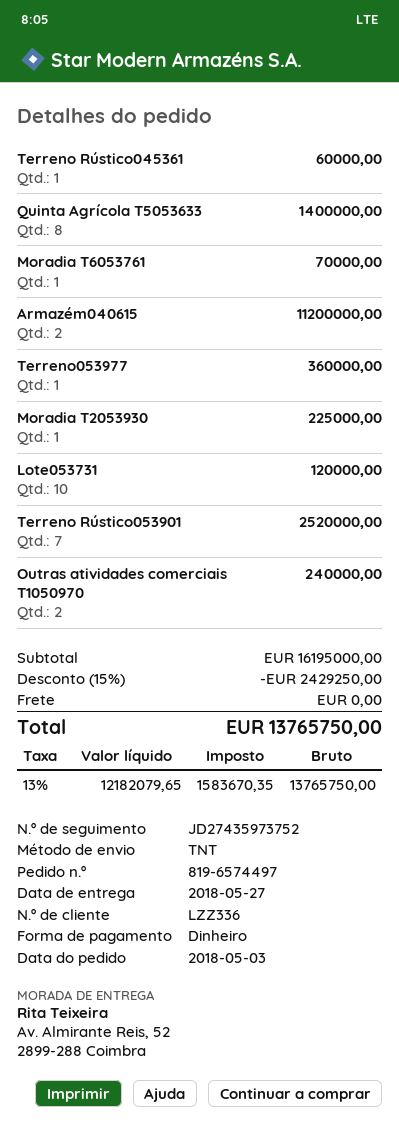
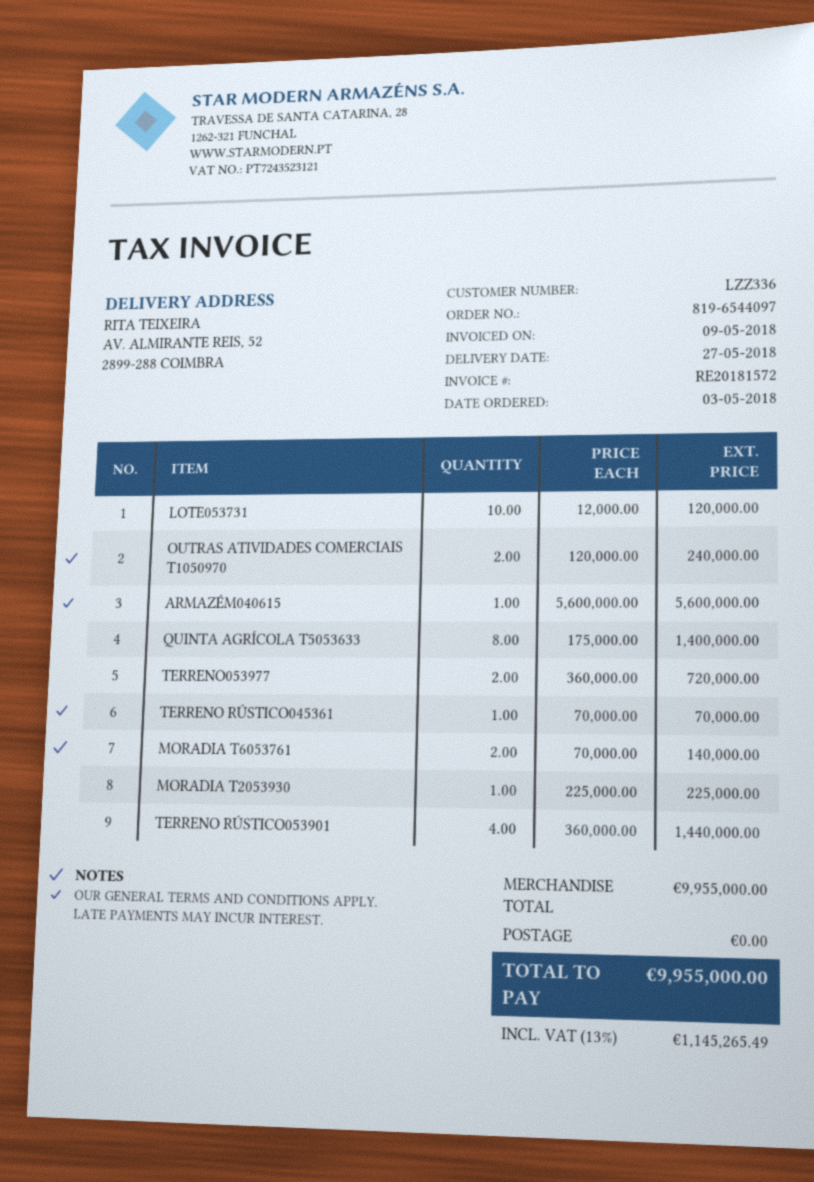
order number: 819-6574497 -> 819-6544097
Terreno Rústico045361: 1 for 60000.00 -> 1 for 70000.00
Moradia T6053761: 1 for 70000.00 -> 2 for 140000.00
Armazém040615: 2 for 11200000.00 -> 1 for 5600000.00
Terreno053977: 1 for 360000.00 -> 2 for 720000.00
Terreno Rústico053901: 7 for 2520000.00 -> 4 for 1440000.00
subtotal: 16195000.00 -> 9955000.00
discount: 15% = 2429250.00 -> none
tax: 13% = 1583670.35 -> 13% = 1145265.49
total: 13765750.00 -> 9955000.00

